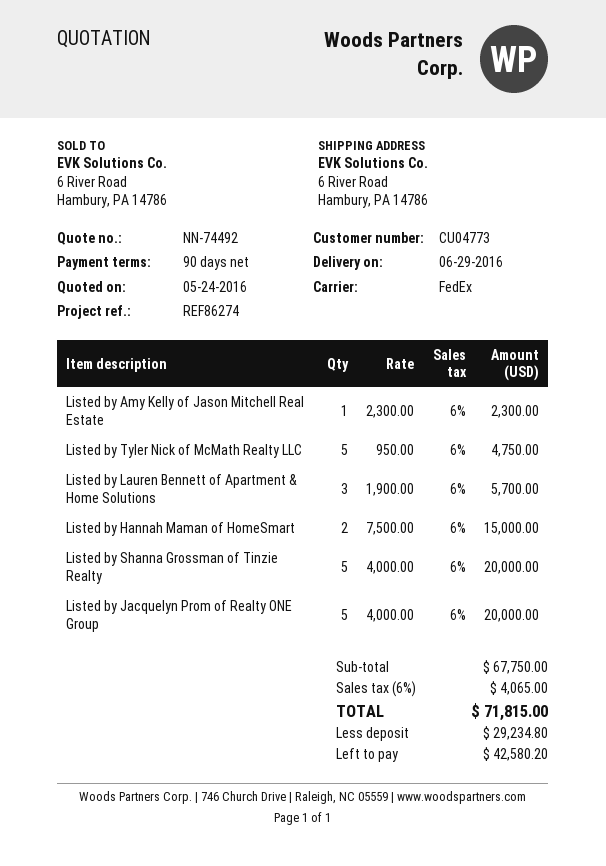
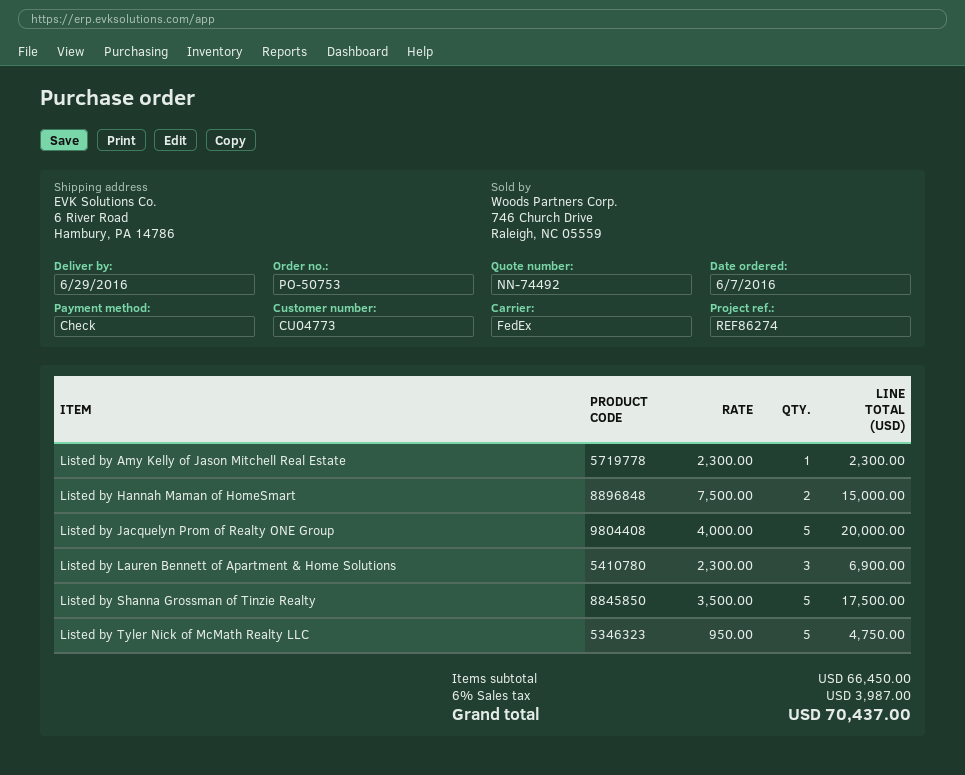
Listed by Lauren Bennett of Apartment & Home Solutions: 3 x 1900.00 = 5700.00 -> 3 x 2300.00 = 6900.00
Listed by Shanna Grossman of Tinzie Realty: 5 x 4000.00 = 20000.00 -> 5 x 3500.00 = 17500.00
subtotal: 67750.00 -> 66450.00
tax: 6% = 4065.00 -> 6% = 3987.00
total: 71815.00 -> 70437.00

